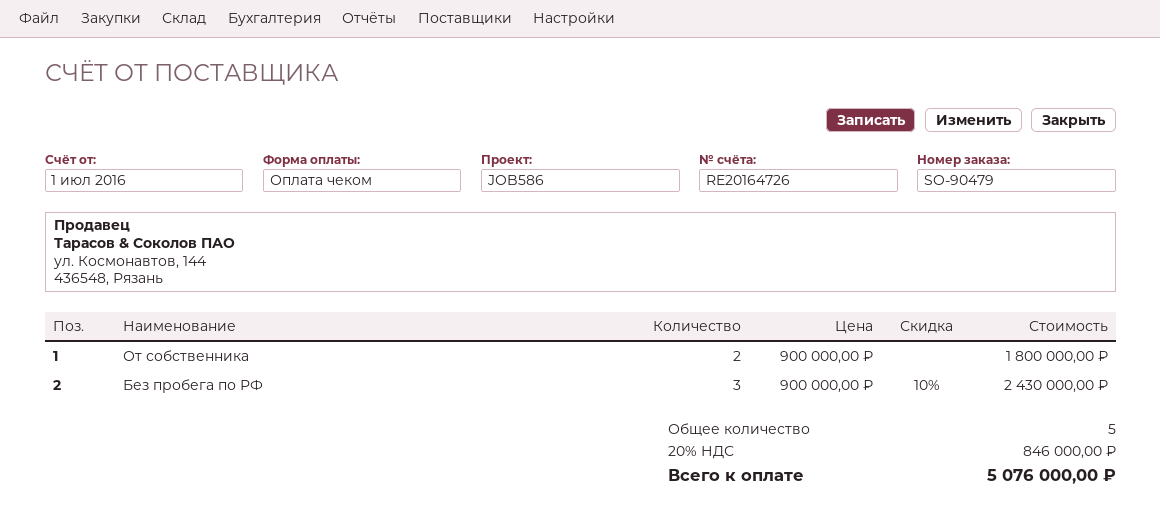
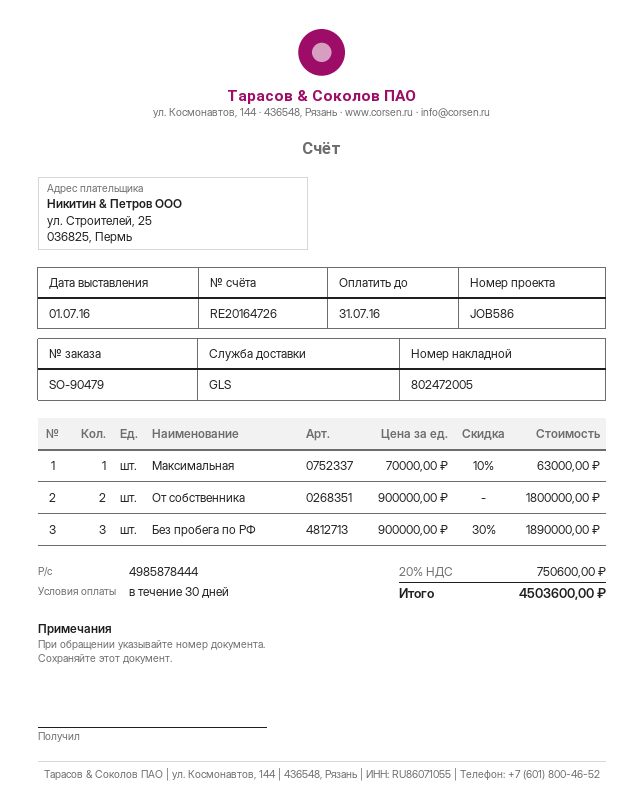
Без пробега по РФ: 3 x 900000.00 - 10% = 2430000.00 -> 3 x 900000.00 - 30% = 1890000.00
Максимальная: none -> 1 x 70000.00 - 10% = 63000.00
tax: 20% = 846000.00 -> 20% = 750600.00
total: 5076000.00 -> 4503600.00

